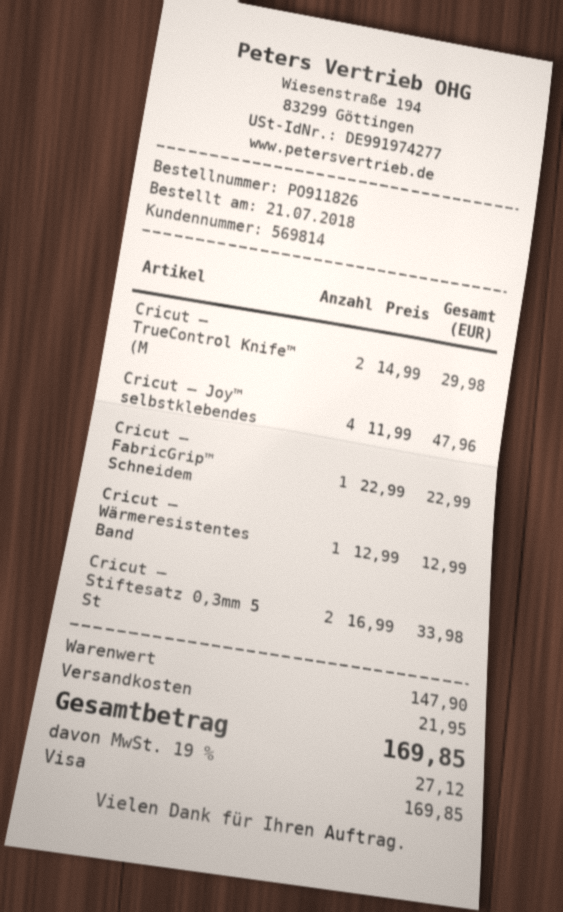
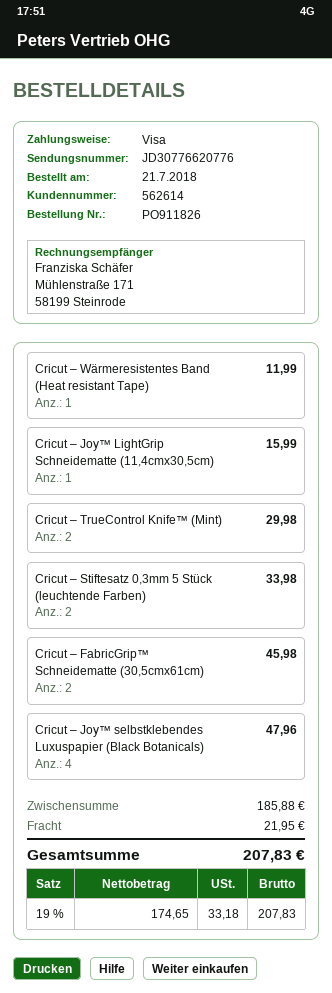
customer number: 569814 -> 562614
Cricut – FabricGrip™ Schneidem: 1 for 22.99 -> 2 for 45.98
Cricut – Wärmeresistentes Band: 1 for 12.99 -> 1 for 11.99
Cricut – Joy™ LightGrip Schneidematte (11,4cmx30,5cm): none -> 1 for 15.99
subtotal: 147.90 -> 185.88
tax: 19% = 27.12 -> 19% = 33.18
total: 169.85 -> 207.83

